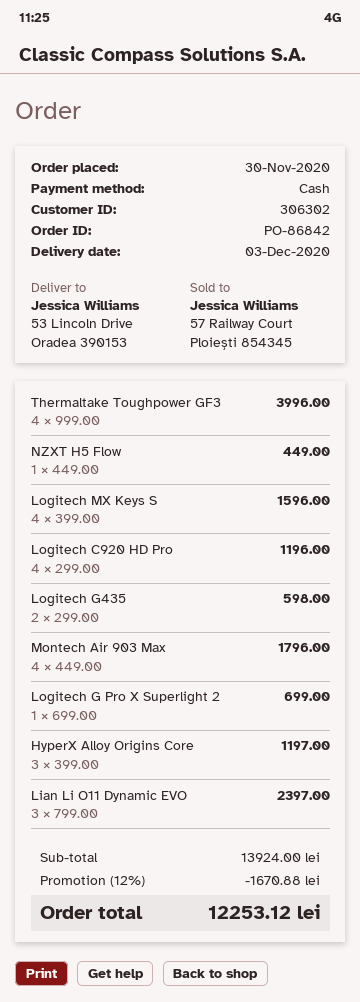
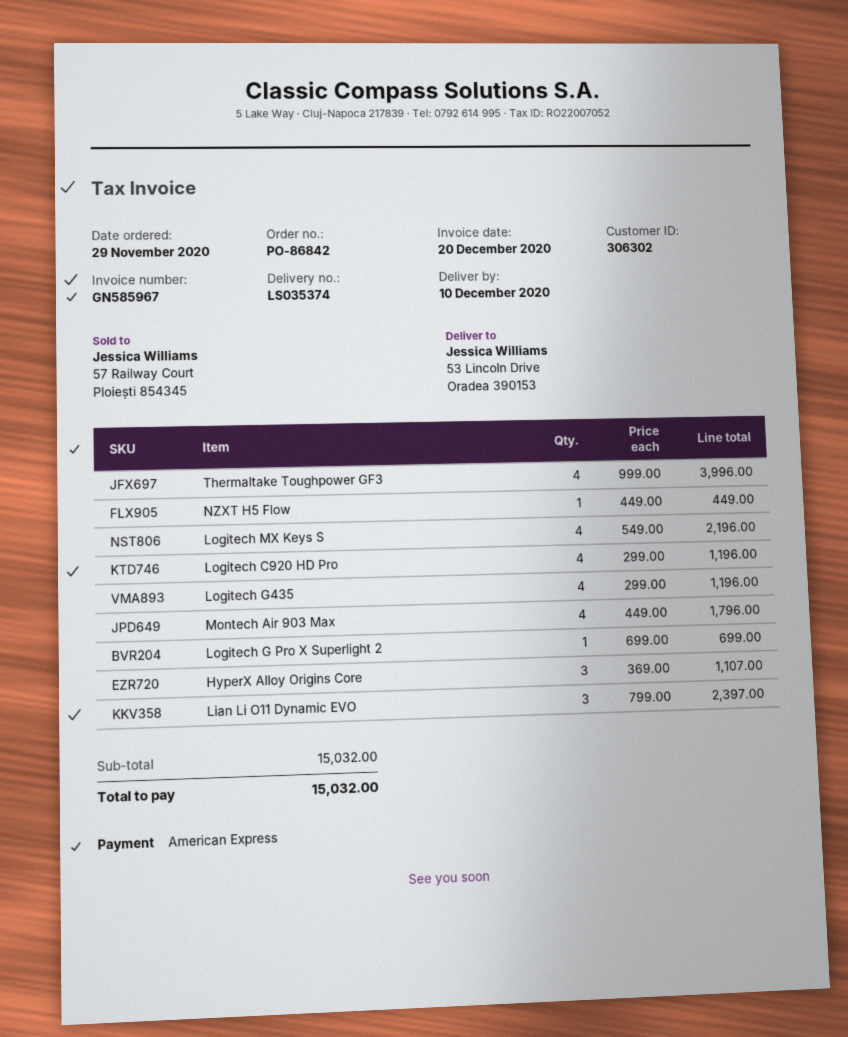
order date: 2020-11-30 -> 2020-11-29
delivery date: 2020-12-03 -> 2020-12-10
payment method: cash -> American Express
Logitech MX Keys S: 4 x 399.00 = 1596.00 -> 4 x 549.00 = 2196.00
Logitech G435: 2 x 299.00 = 598.00 -> 4 x 299.00 = 1196.00
HyperX Alloy Origins Core: 3 x 399.00 = 1197.00 -> 3 x 369.00 = 1107.00
subtotal: 13924.00 -> 15032.00
discount: 12% = 1670.88 -> none
total: 12253.12 -> 15032.00

